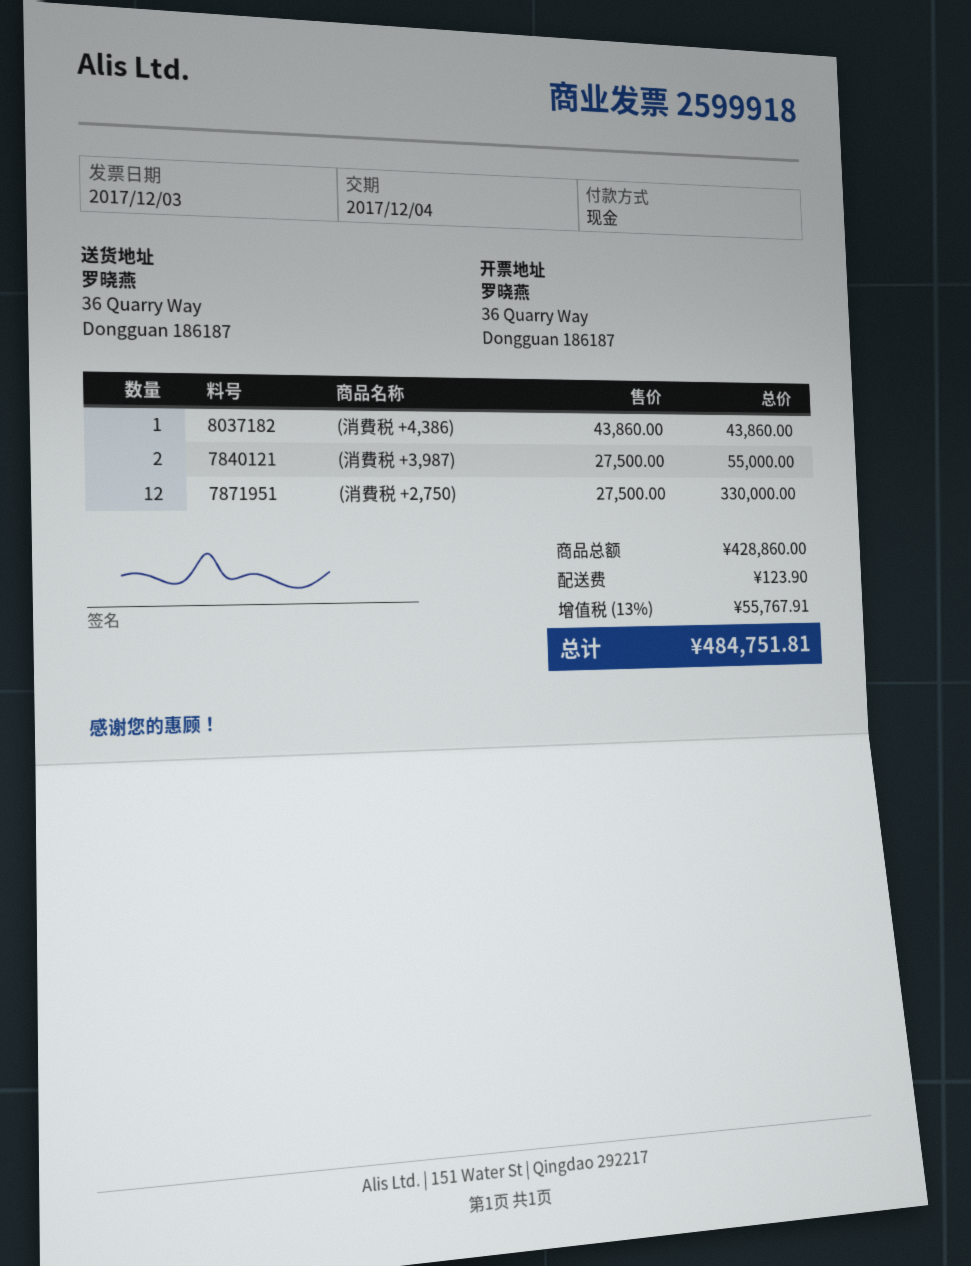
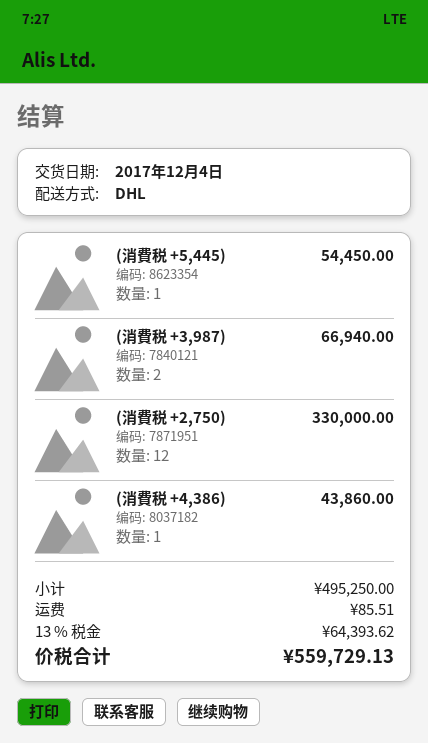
(消費税 +3,987): 2 for 55000.00 -> 2 for 66940.00
(消費税 +5,445): none -> 1 for 54450.00
subtotal: 428860.00 -> 495250.00
shipping: 123.90 -> 85.51
tax: 13% = 55767.91 -> 13% = 64393.62
total: 484751.81 -> 559729.13

